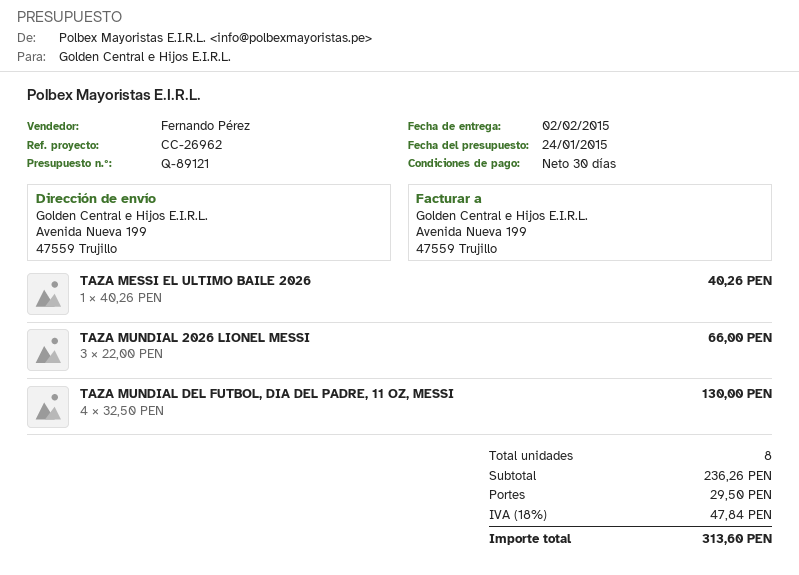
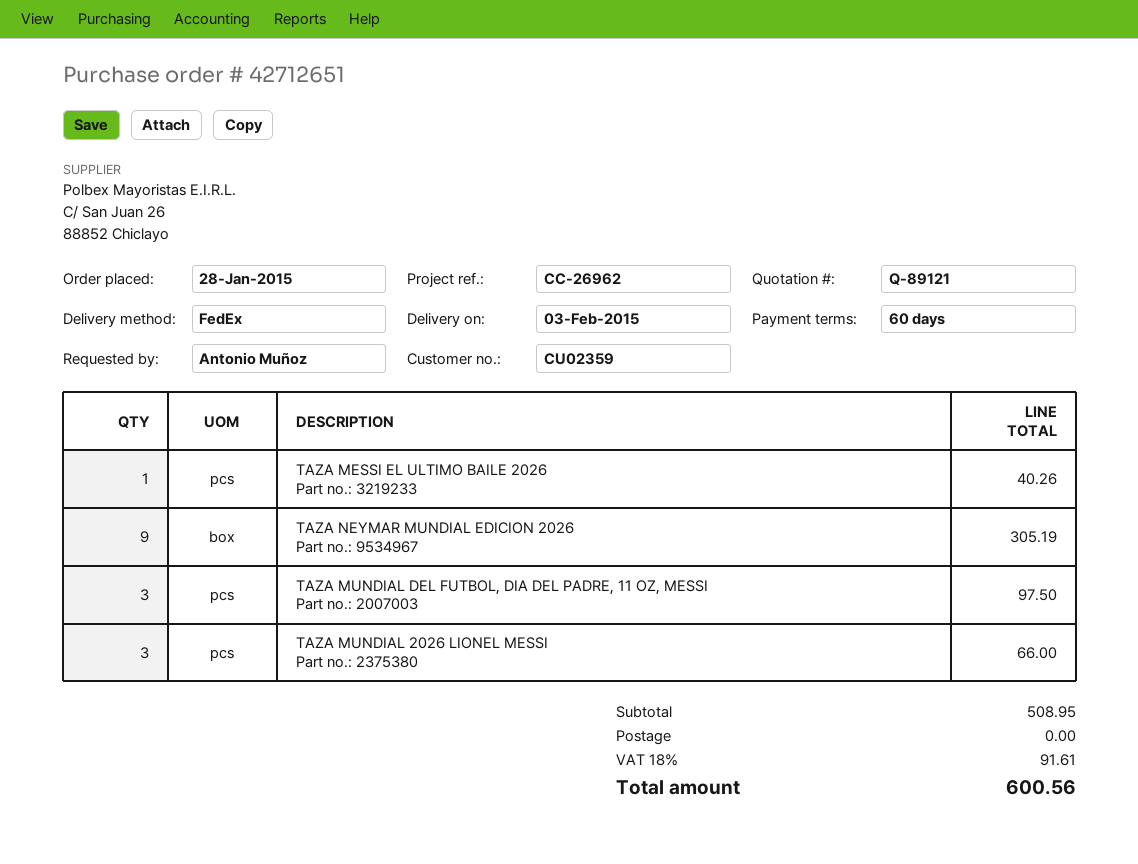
delivery date: 2015-02-02 -> 2015-02-03
payment terms: 30 days -> 60 days
TAZA MUNDIAL DEL FUTBOL, DIA DEL PADRE, 11 OZ, MESSI: 4 for 130.00 -> 3 for 97.50
TAZA NEYMAR MUNDIAL EDICION 2026: none -> 9 for 305.19
subtotal: 236.26 -> 508.95
shipping: 29.50 -> 0.00
tax: 18% = 47.84 -> 18% = 91.61
total: 313.60 -> 600.56

